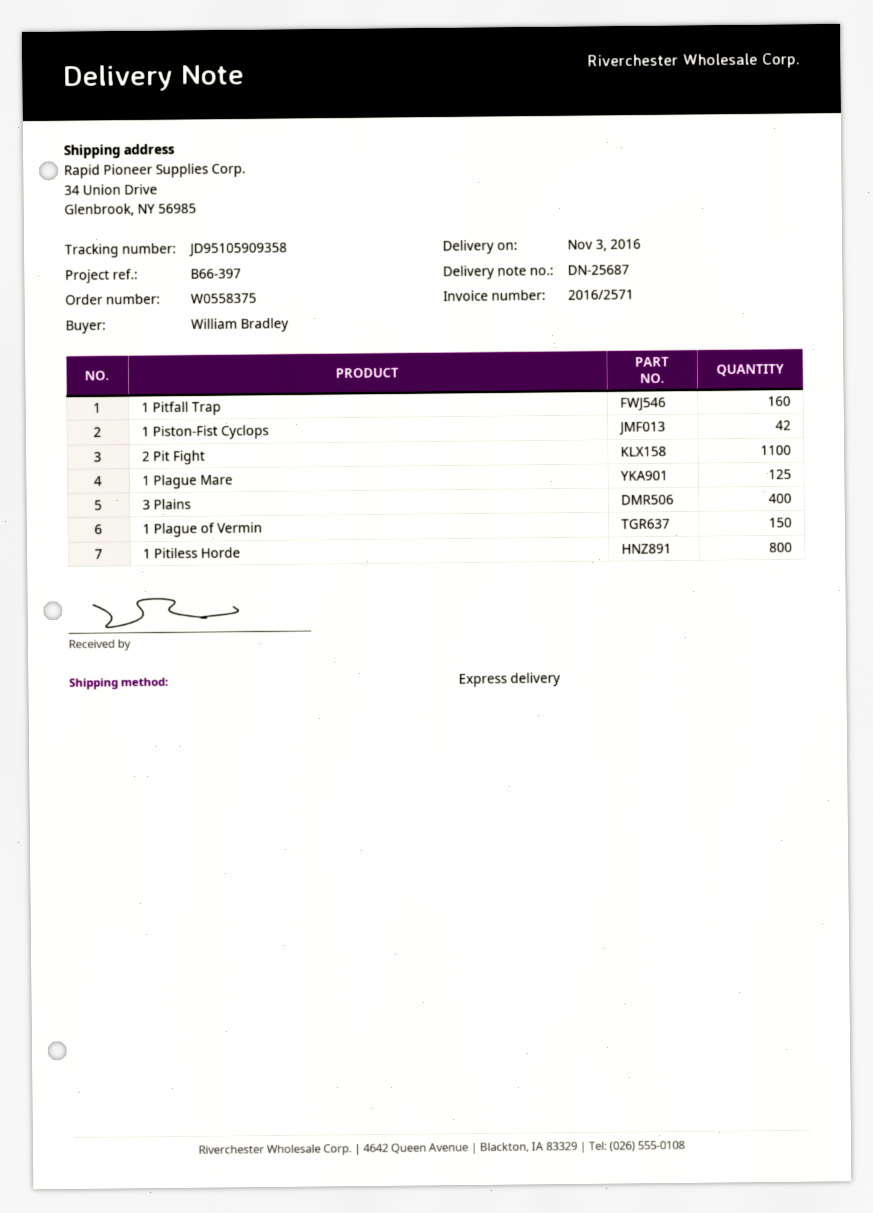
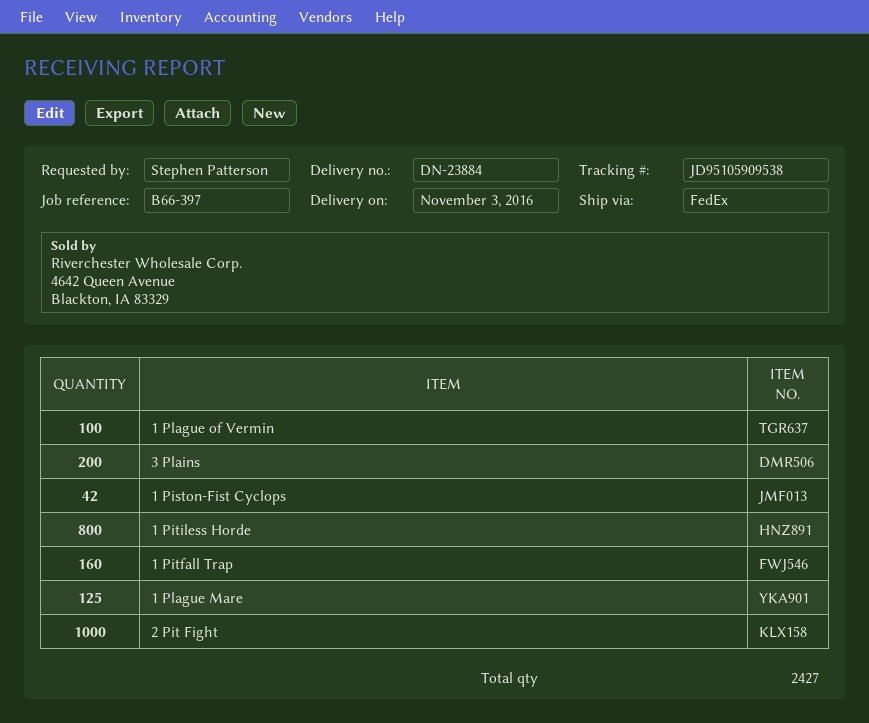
delivery note number: DN-25687 -> DN-23884
ordered by: William Bradley -> Stephen Patterson
shipping method: express -> FedEx
tracking number: JD95105909358 -> JD95105909538
2 Pit Fight: 1100 -> 1000
3 Plains: 400 -> 200
1 Plague of Vermin: 150 -> 100

